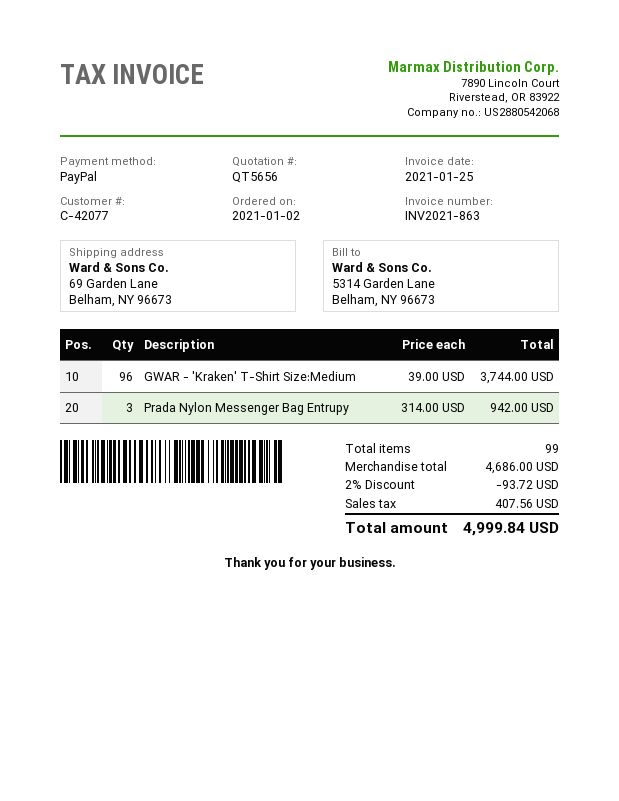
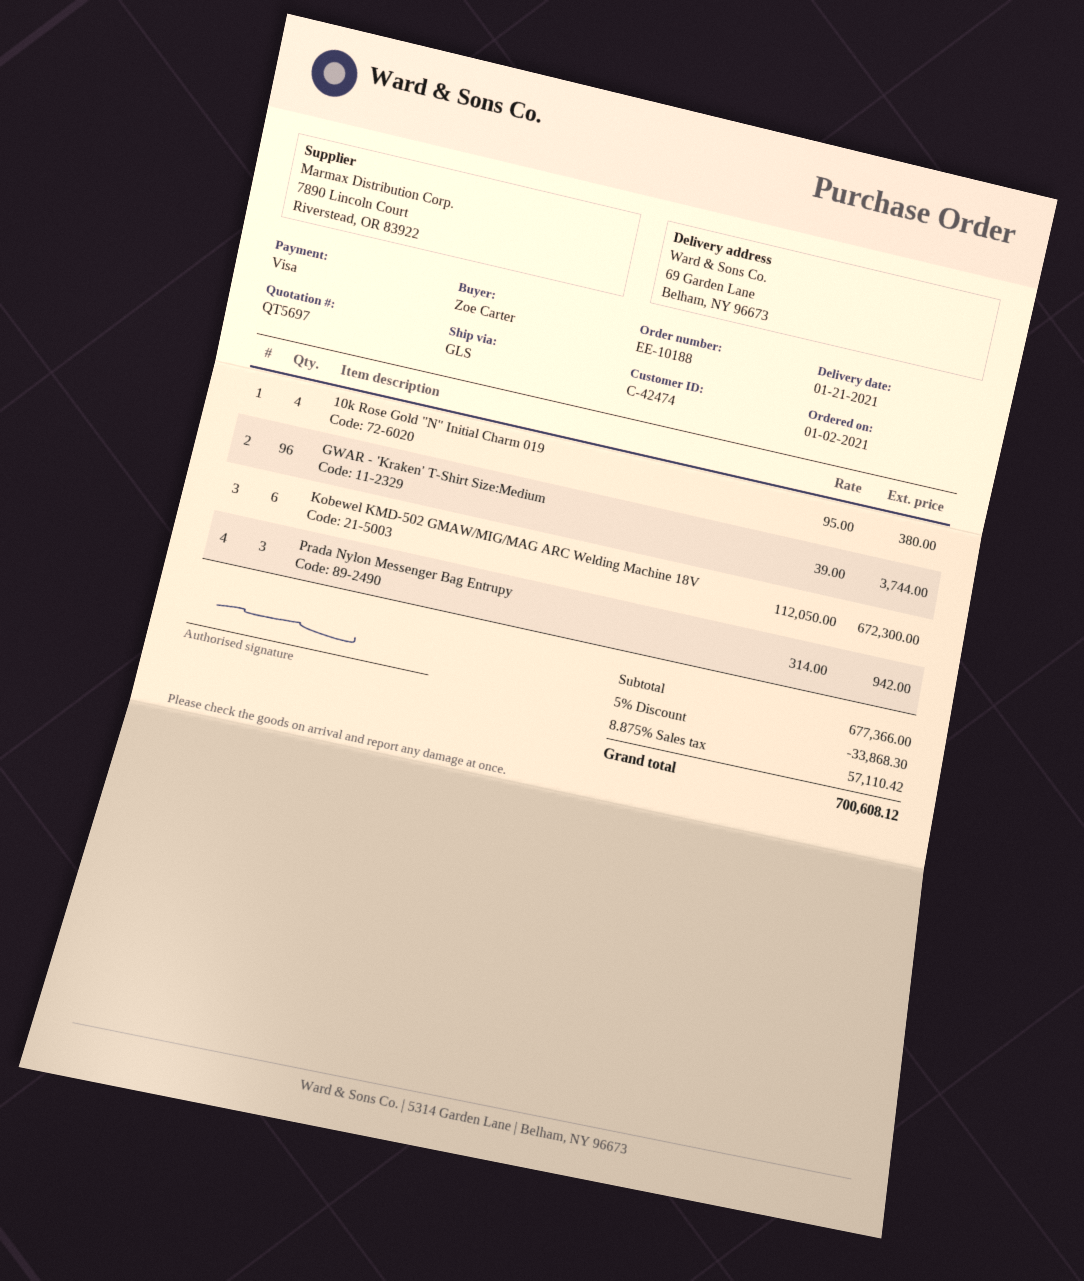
quote number: QT5656 -> QT5697
customer number: C-42077 -> C-42474
payment method: PayPal -> Visa
10k Rose Gold "N" Initial Charm 019: none -> 4 x 95.00 = 380.00
Kobewel KMD-502 GMAW/MIG/MAG ARC Welding Machine 18V: none -> 6 x 112050.00 = 672300.00
subtotal: 4686.00 -> 677366.00
discount: 2% = 93.72 -> 5% = 33868.30
tax: 407.56 -> 57110.42
total: 4999.84 -> 700608.12

